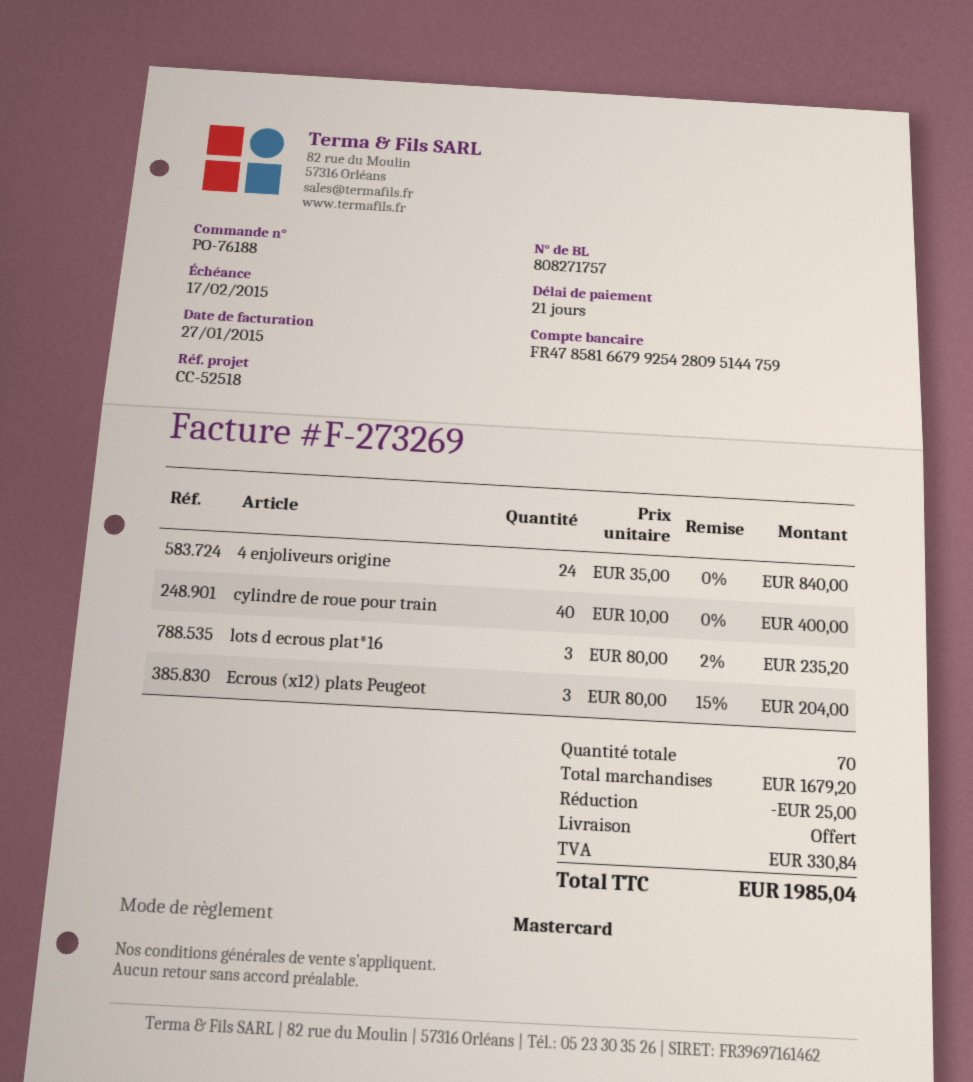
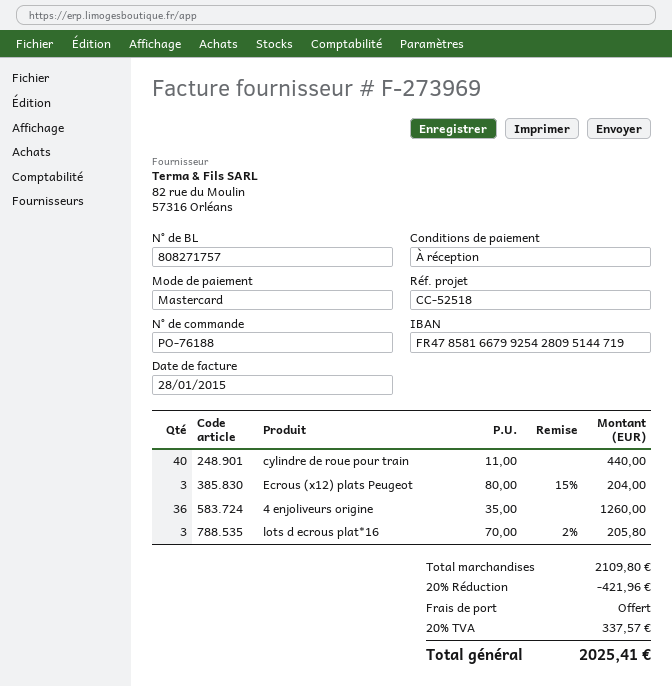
invoice number: F-273269 -> F-273969
invoice date: 2015-01-27 -> 2015-01-28
payment terms: 21 days -> on receipt
bank account: FR4785816679925428095144759 -> FR4785816679925428095144719
4 enjoliveurs origine: 24 x 35.00 = 840.00 -> 36 x 35.00 = 1260.00
cylindre de roue pour train: 40 x 10.00 = 400.00 -> 40 x 11.00 = 440.00
lots d ecrous plat*16: 3 x 80.00 - 2% = 235.20 -> 3 x 70.00 - 2% = 205.80
subtotal: 1679.20 -> 2109.80
discount: 25.00 -> 421.96
tax: 330.84 -> 337.57
total: 1985.04 -> 2025.41

